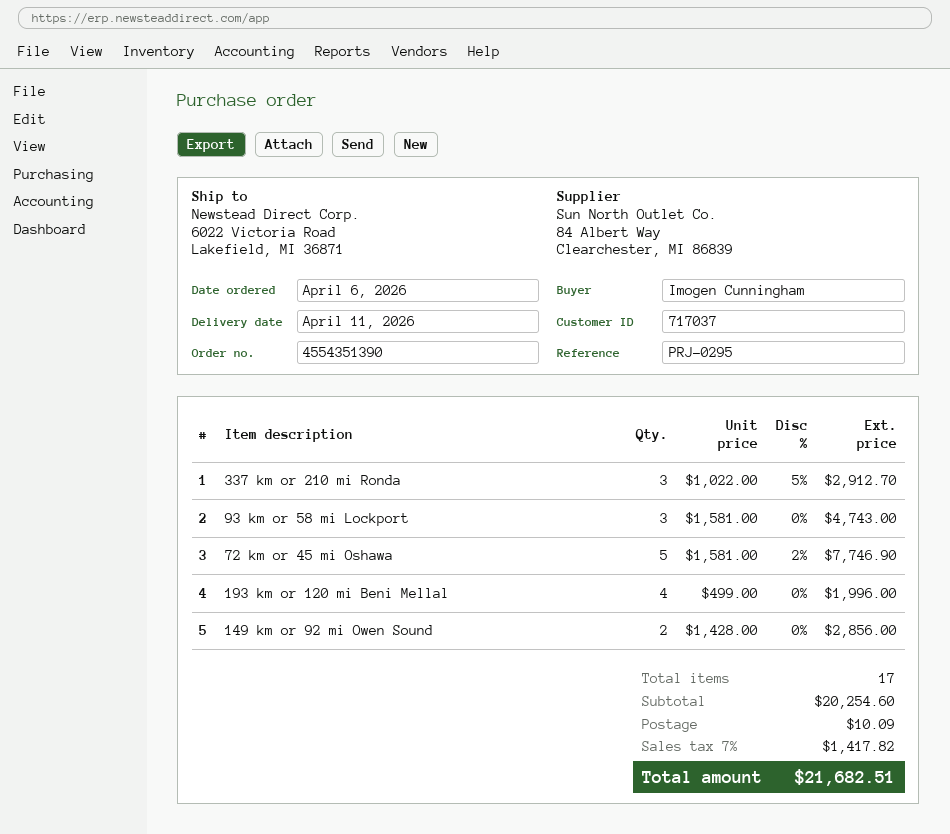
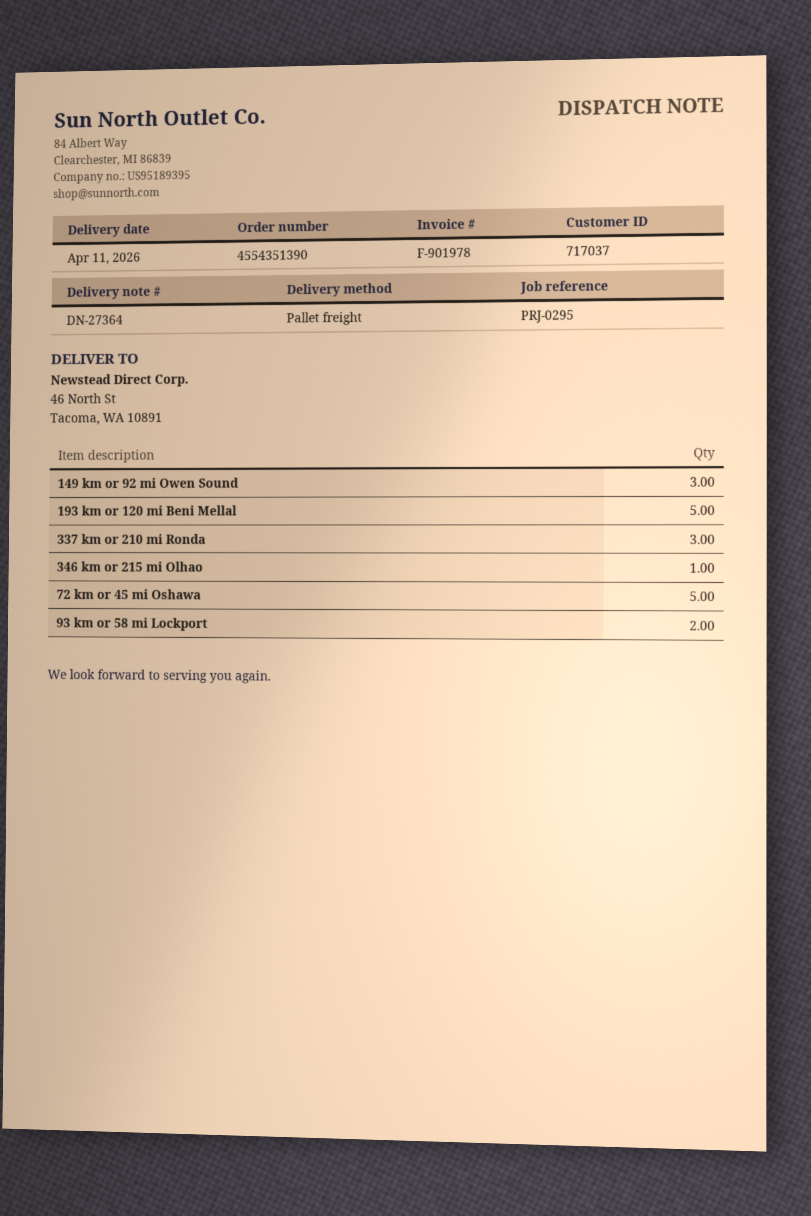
ship to: 6022 Victoria Road, Lakefield, MI 36871 -> 46 North St, Tacoma, WA 10891
93 km or 58 mi Lockport: 3 -> 2
193 km or 120 mi Beni Mellal: 4 -> 5
149 km or 92 mi Owen Sound: 2 -> 3
346 km or 215 mi Olhao: none -> 1

